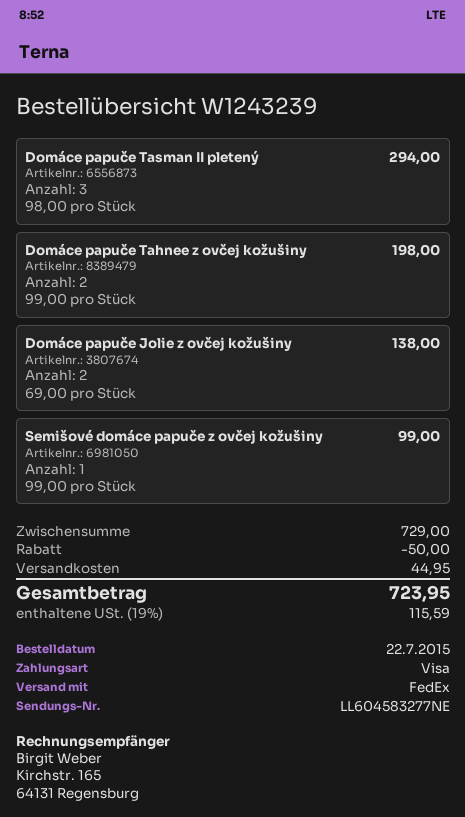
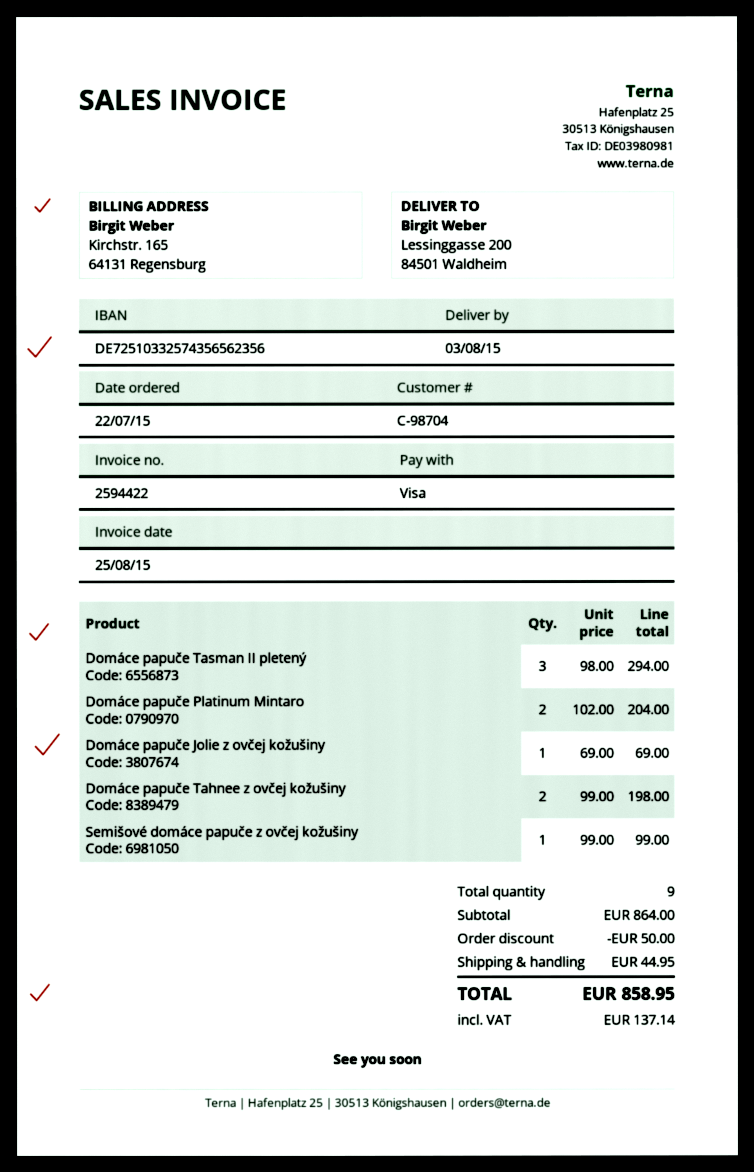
Domáce papuče Jolie z ovčej kožušiny: 2 x 69.00 = 138.00 -> 1 x 69.00 = 69.00
Domáce papuče Platinum Mintaro: none -> 2 x 102.00 = 204.00
subtotal: 729.00 -> 864.00
tax: 115.59 -> 137.14
total: 723.95 -> 858.95

